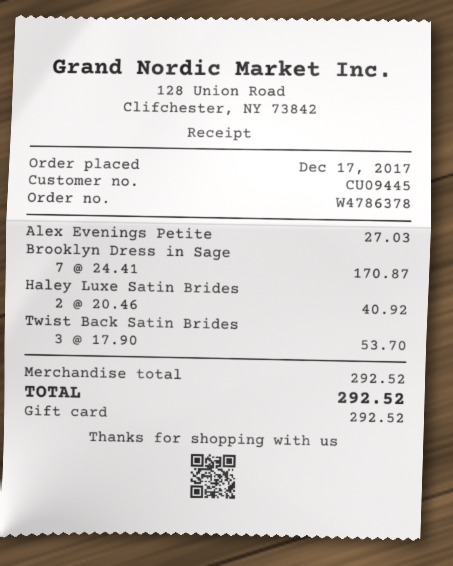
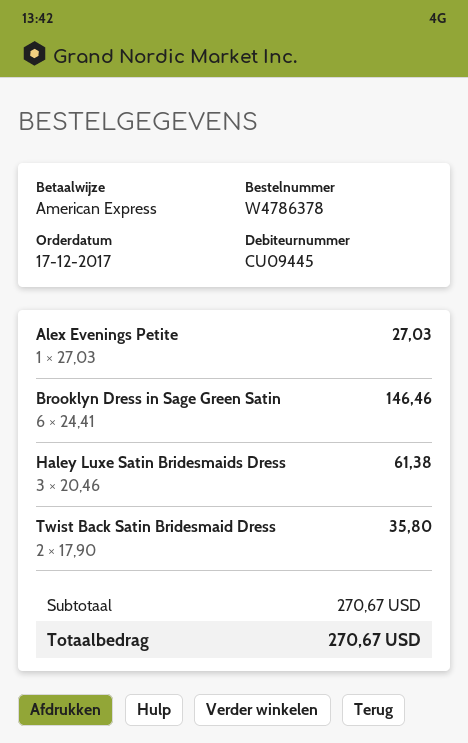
payment method: gift card -> American Express
Brooklyn Dress in Sage: 7 x 24.41 = 170.87 -> 6 x 24.41 = 146.46
Haley Luxe Satin Brides: 2 x 20.46 = 40.92 -> 3 x 20.46 = 61.38
Twist Back Satin Brides: 3 x 17.90 = 53.70 -> 2 x 17.90 = 35.80
subtotal: 292.52 -> 270.67
total: 292.52 -> 270.67

